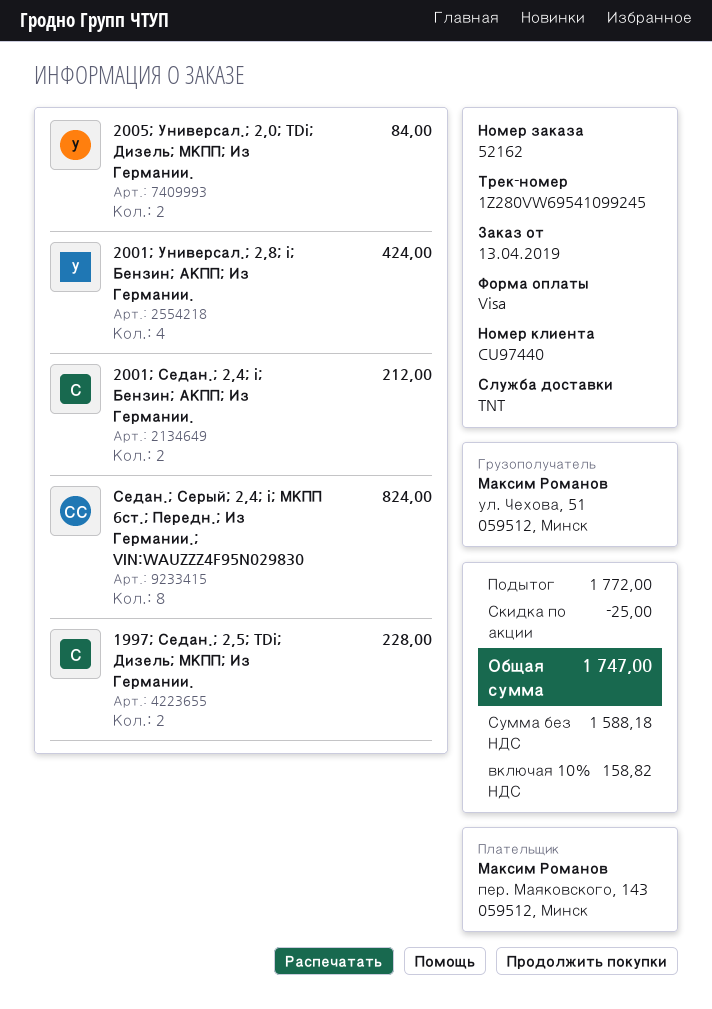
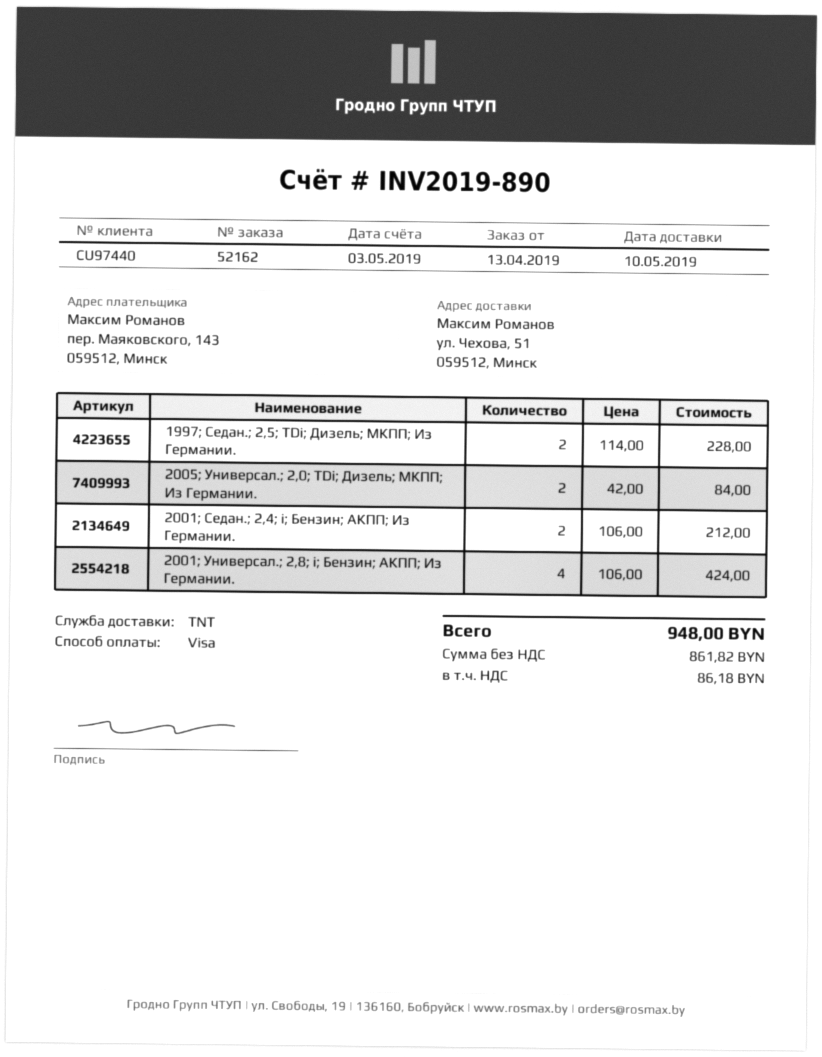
Седан.; Серый; 2,4; i; МКПП 6ст.; Передн.; Из Германии.; VIN:WAUZZZ4F95N029830: 8 for 824.00 -> none
discount: 25.00 -> none
net: 1588.18 -> 861.82
tax: 158.82 -> 86.18
total: 1747.00 -> 948.00

